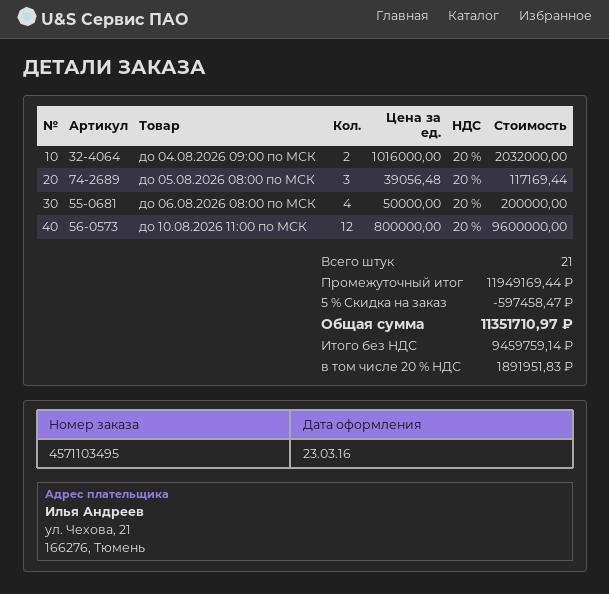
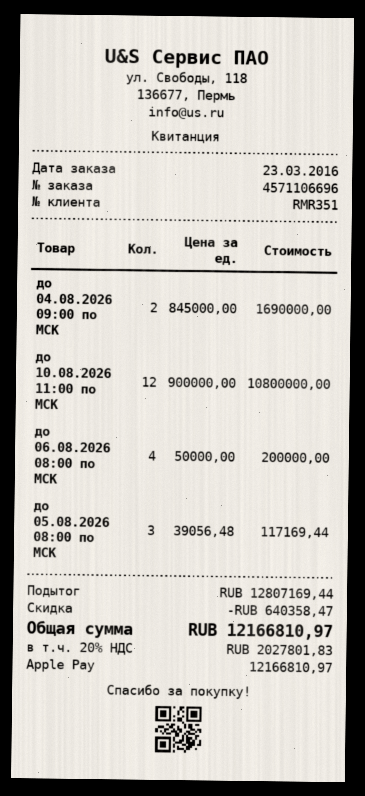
order number: 4571103495 -> 4571106696
до 04.08.2026 09:00 по МСК: 2 x 1016000.00 = 2032000.00 -> 2 x 845000.00 = 1690000.00
до 10.08.2026 11:00 по МСК: 12 x 800000.00 = 9600000.00 -> 12 x 900000.00 = 10800000.00
subtotal: 11949169.44 -> 12807169.44
discount: 597458.47 -> 640358.47
tax: 20% = 1891951.83 -> 20% = 2027801.83
total: 11351710.97 -> 12166810.97

